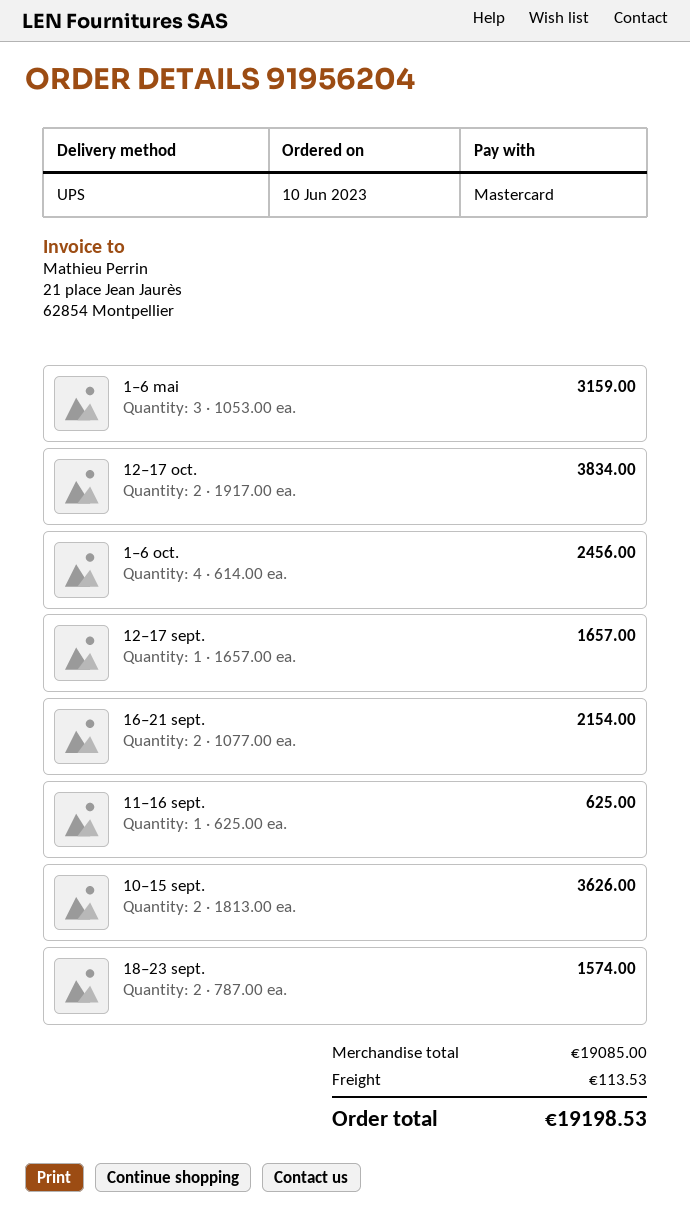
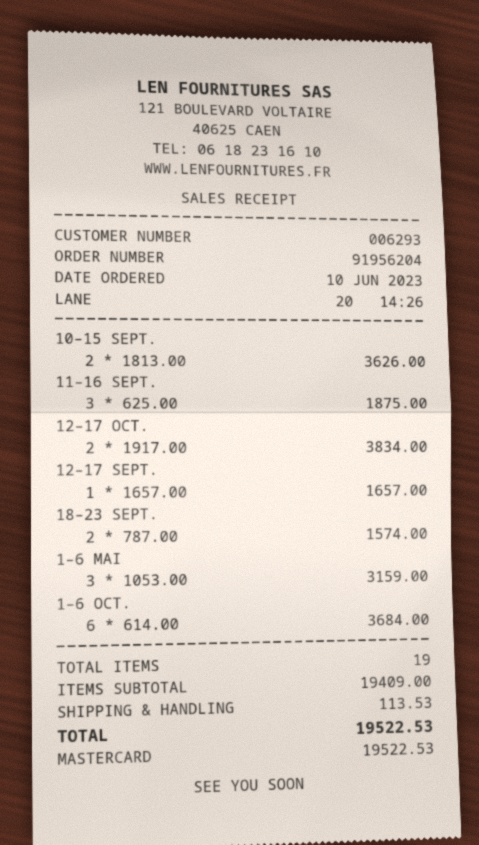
1–6 oct.: 4 x 614.00 = 2456.00 -> 6 x 614.00 = 3684.00
16–21 sept.: 2 x 1077.00 = 2154.00 -> none
11–16 sept.: 1 x 625.00 = 625.00 -> 3 x 625.00 = 1875.00
subtotal: 19085.00 -> 19409.00
total: 19198.53 -> 19522.53

